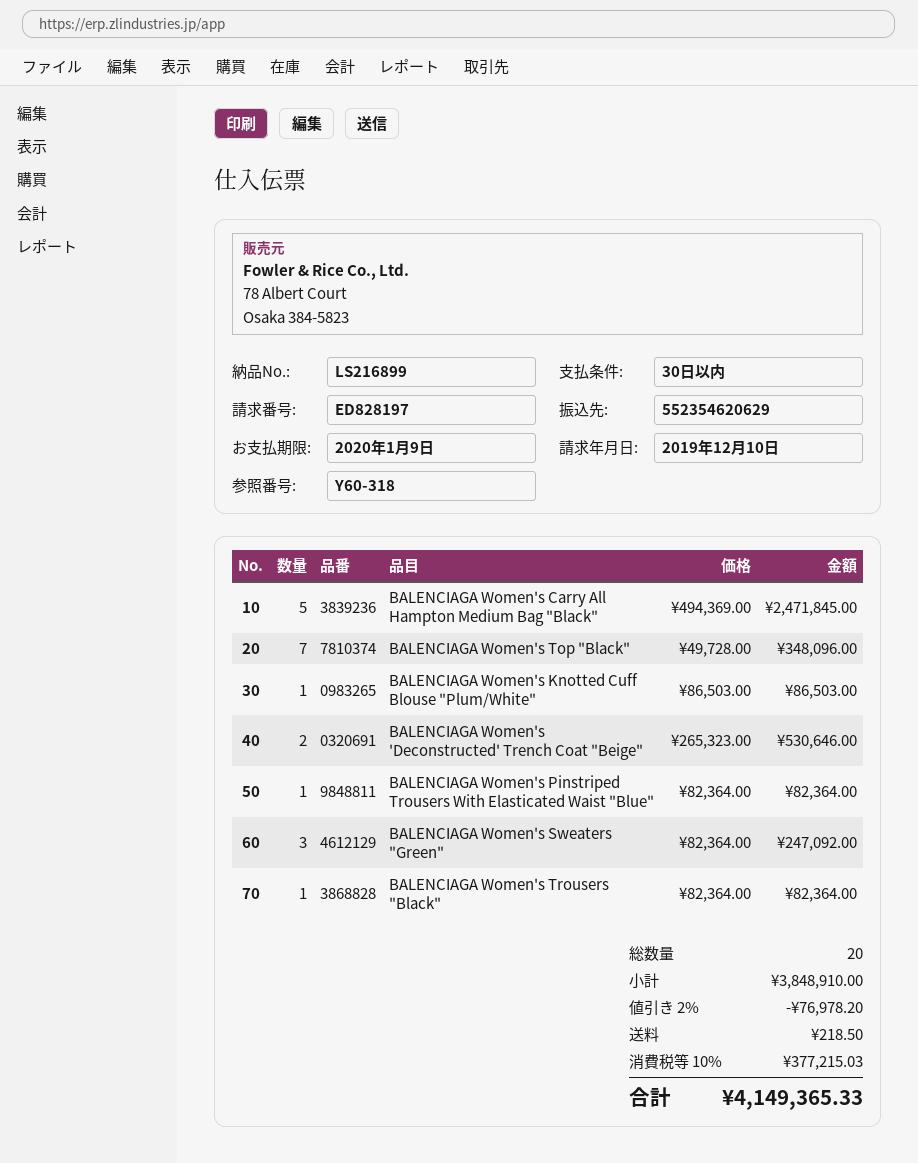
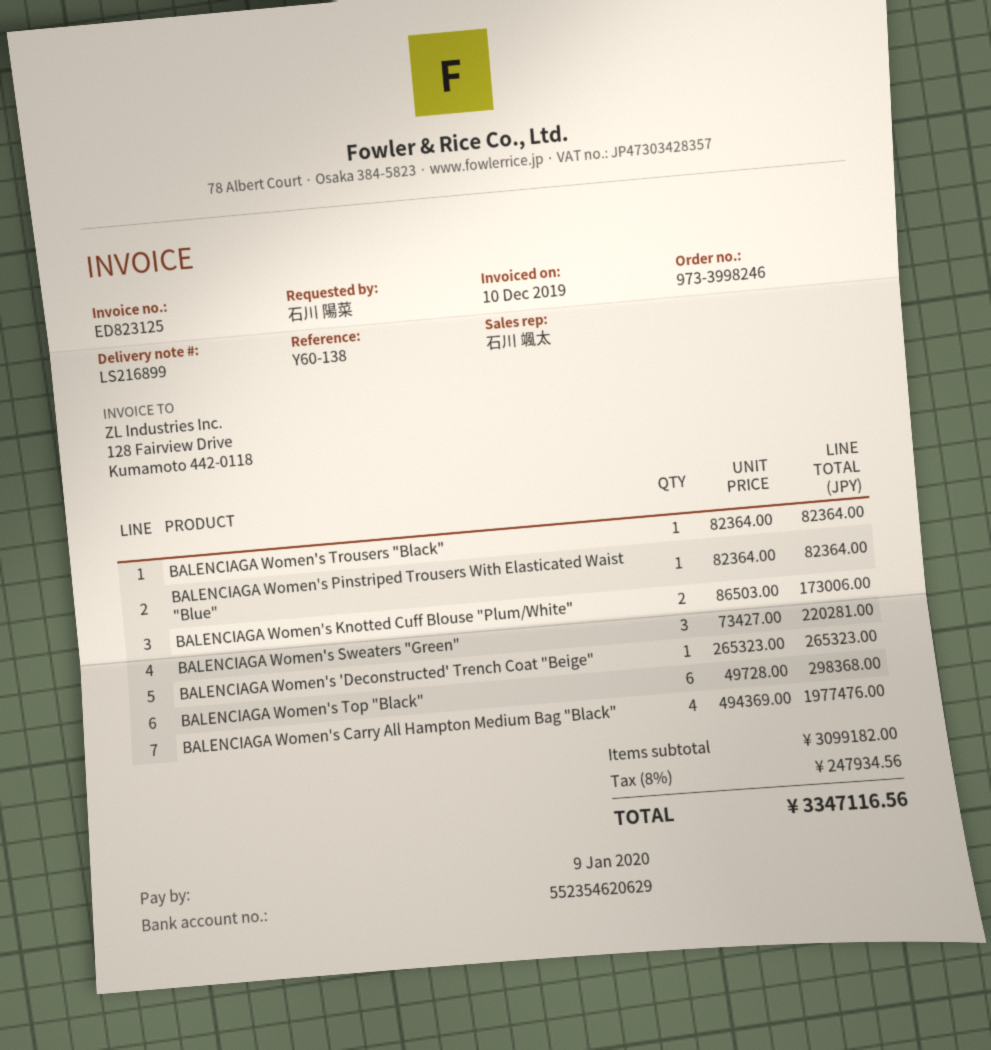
invoice number: ED828197 -> ED823125
reference: Y60-318 -> Y60-138
BALENCIAGA Women's Carry All Hampton Medium Bag "Black": 5 x 494369.00 = 2471845.00 -> 4 x 494369.00 = 1977476.00
BALENCIAGA Women's Top "Black": 7 x 49728.00 = 348096.00 -> 6 x 49728.00 = 298368.00
BALENCIAGA Women's Knotted Cuff Blouse "Plum/White": 1 x 86503.00 = 86503.00 -> 2 x 86503.00 = 173006.00
BALENCIAGA Women's 'Deconstructed' Trench Coat "Beige": 2 x 265323.00 = 530646.00 -> 1 x 265323.00 = 265323.00
BALENCIAGA Women's Sweaters "Green": 3 x 82364.00 = 247092.00 -> 3 x 73427.00 = 220281.00
subtotal: 3848910.00 -> 3099182.00
discount: 2% = 76978.20 -> none
shipping: 218.50 -> none
tax: 10% = 377215.03 -> 8% = 247934.56
total: 4149365.33 -> 3347116.56

